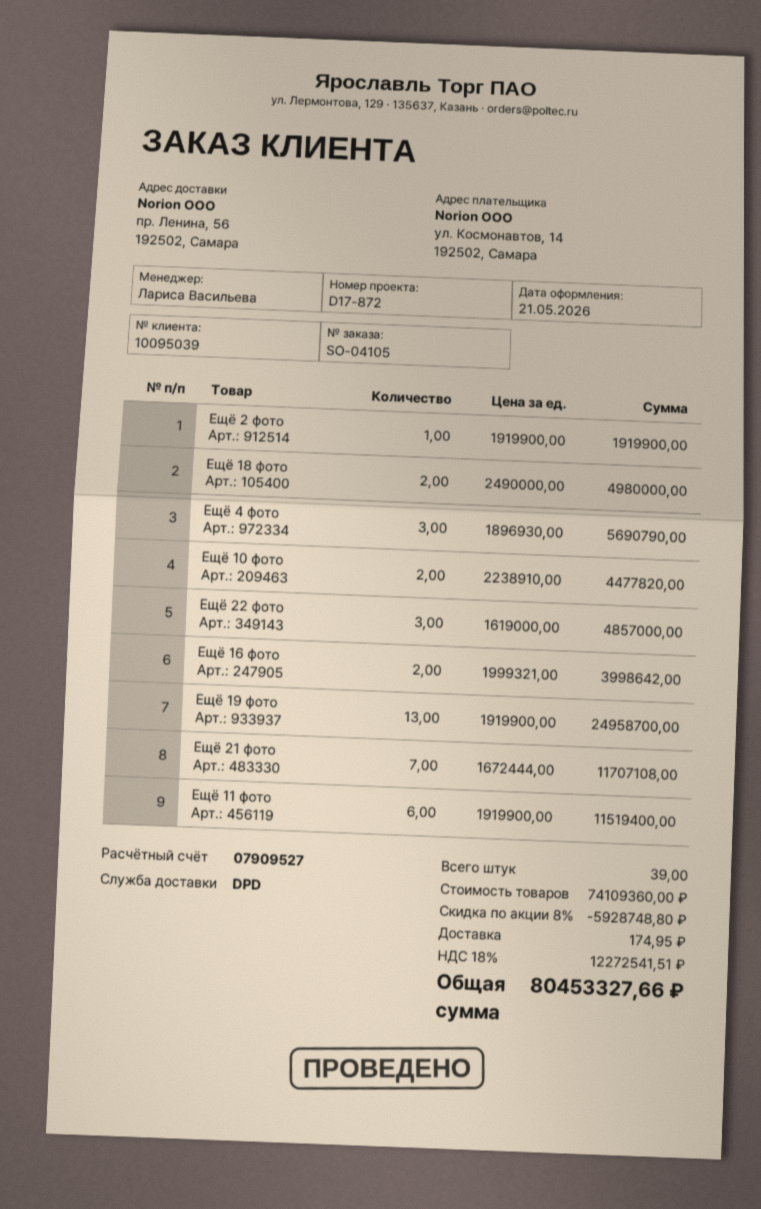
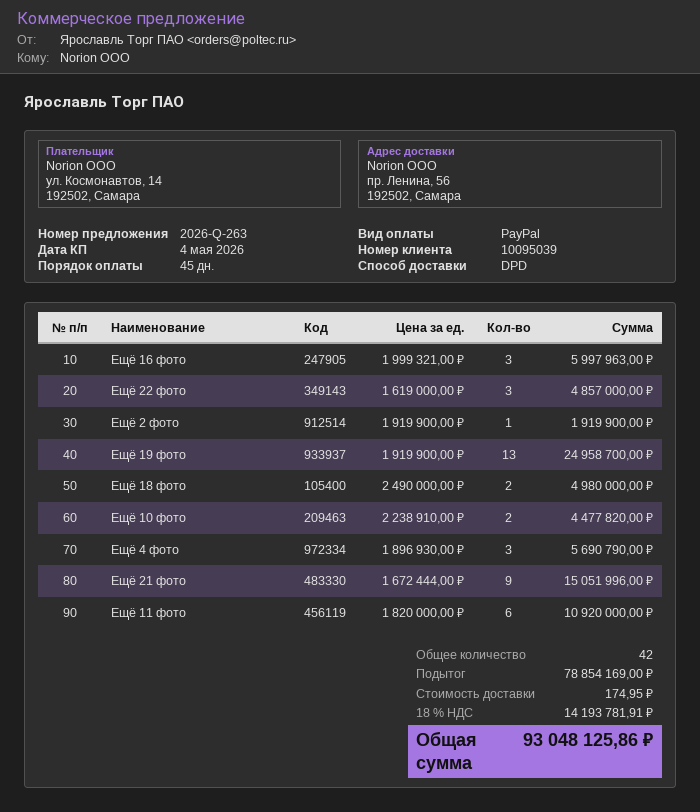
Ещё 16 фото: 2 x 1999321.00 = 3998642.00 -> 3 x 1999321.00 = 5997963.00
Ещё 21 фото: 7 x 1672444.00 = 11707108.00 -> 9 x 1672444.00 = 15051996.00
Ещё 11 фото: 6 x 1919900.00 = 11519400.00 -> 6 x 1820000.00 = 10920000.00
total quantity: 39 -> 42
subtotal: 74109360.00 -> 78854169.00
discount: 8% = 5928748.80 -> none
tax: 18% = 12272541.51 -> 18% = 14193781.91
total: 80453327.66 -> 93048125.86

